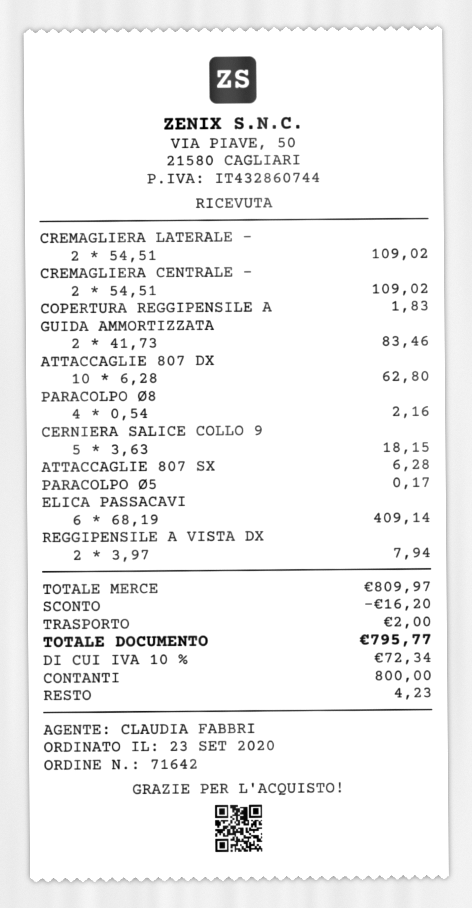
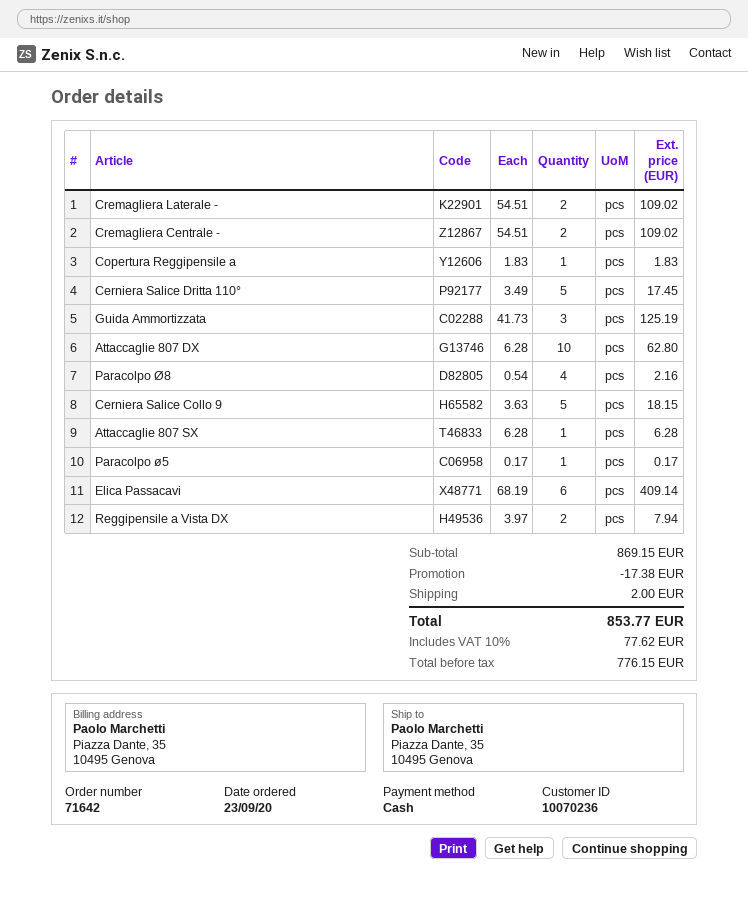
GUIDA AMMORTIZZATA: 2 x 41.73 = 83.46 -> 3 x 41.73 = 125.19
Cerniera Salice Dritta 110°: none -> 5 x 3.49 = 17.45
subtotal: 809.97 -> 869.15
discount: 16.20 -> 17.38
tax: 10% = 72.34 -> 10% = 77.62
total: 795.77 -> 853.77

